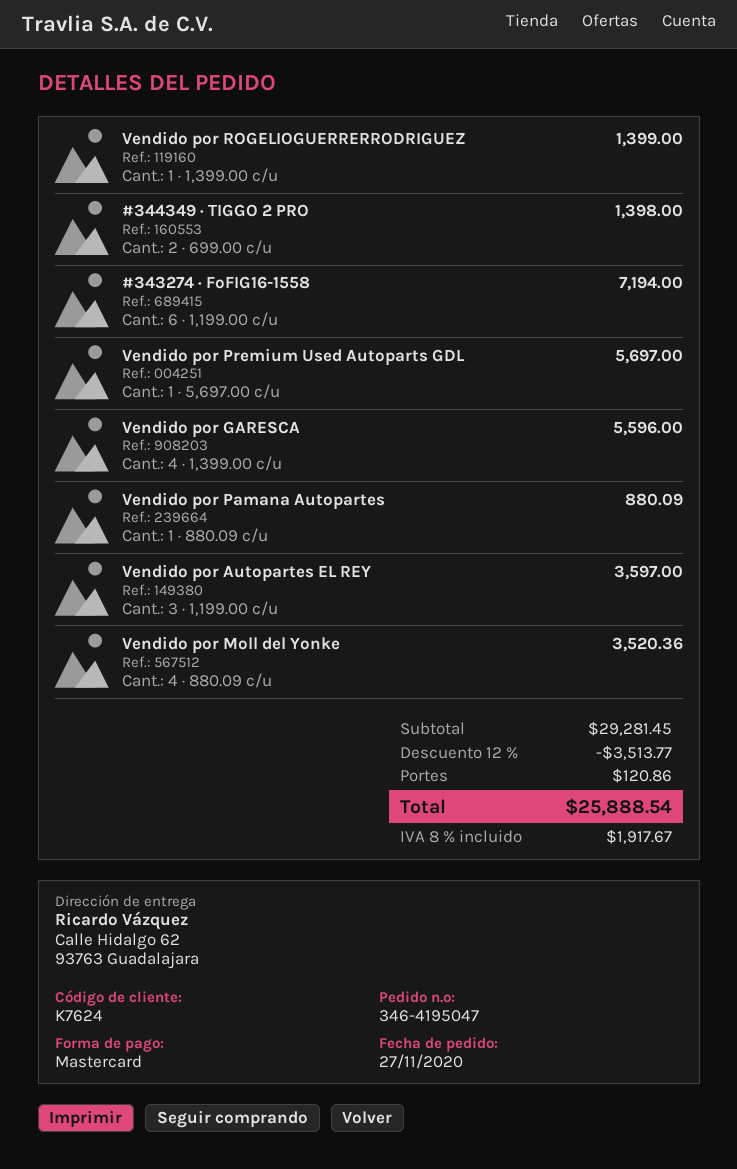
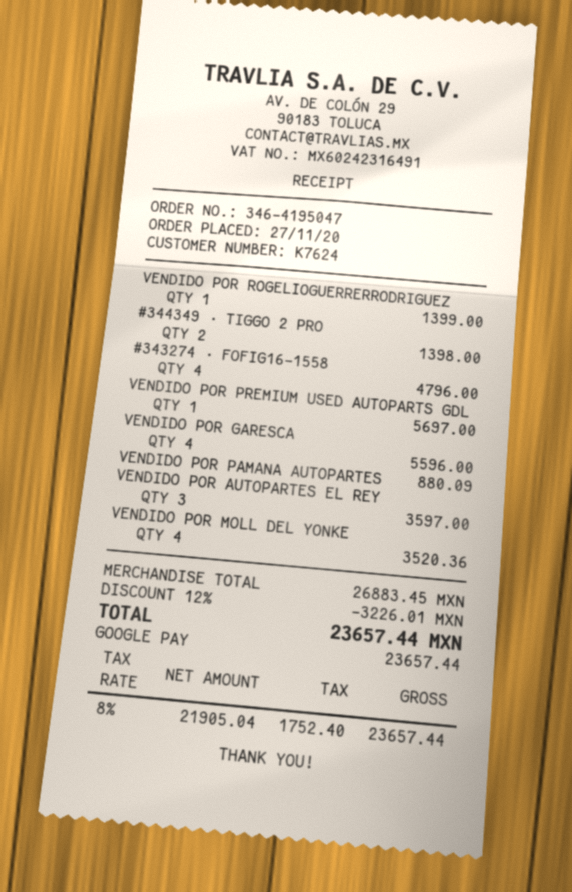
payment method: Mastercard -> Google Pay
#343274 · FoFIG16-1558: 6 for 7194.00 -> 4 for 4796.00
subtotal: 29281.45 -> 26883.45
discount: 12% = 3513.77 -> 12% = 3226.01
shipping: 120.86 -> none
tax: 8% = 1917.67 -> 8% = 1752.40
total: 25888.54 -> 23657.44

